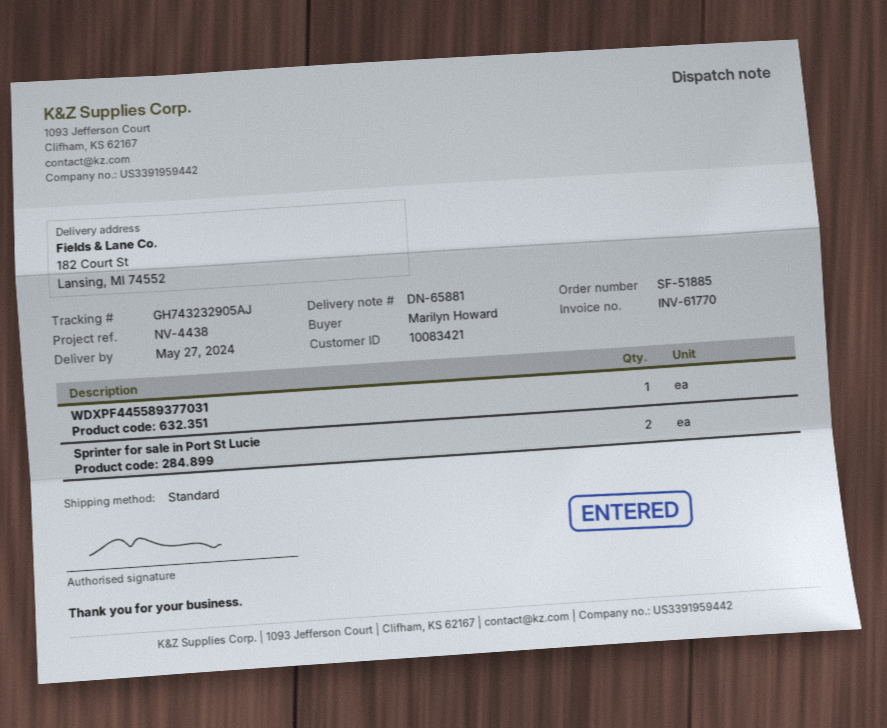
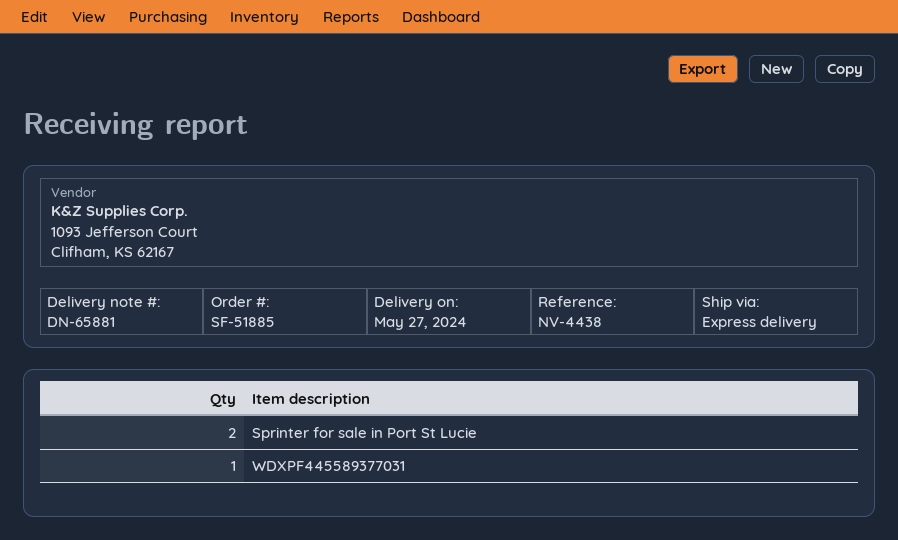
shipping method: standard -> express

